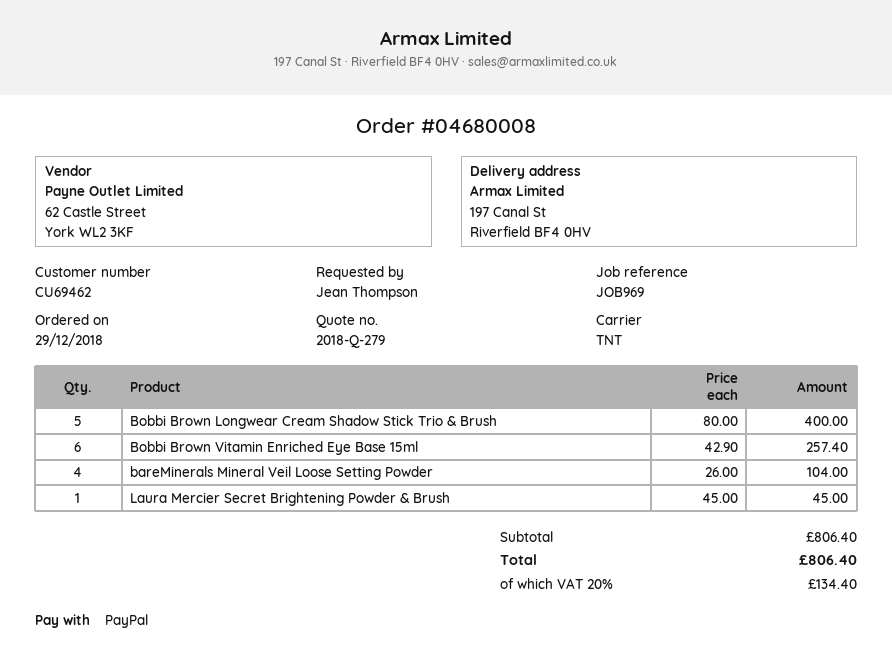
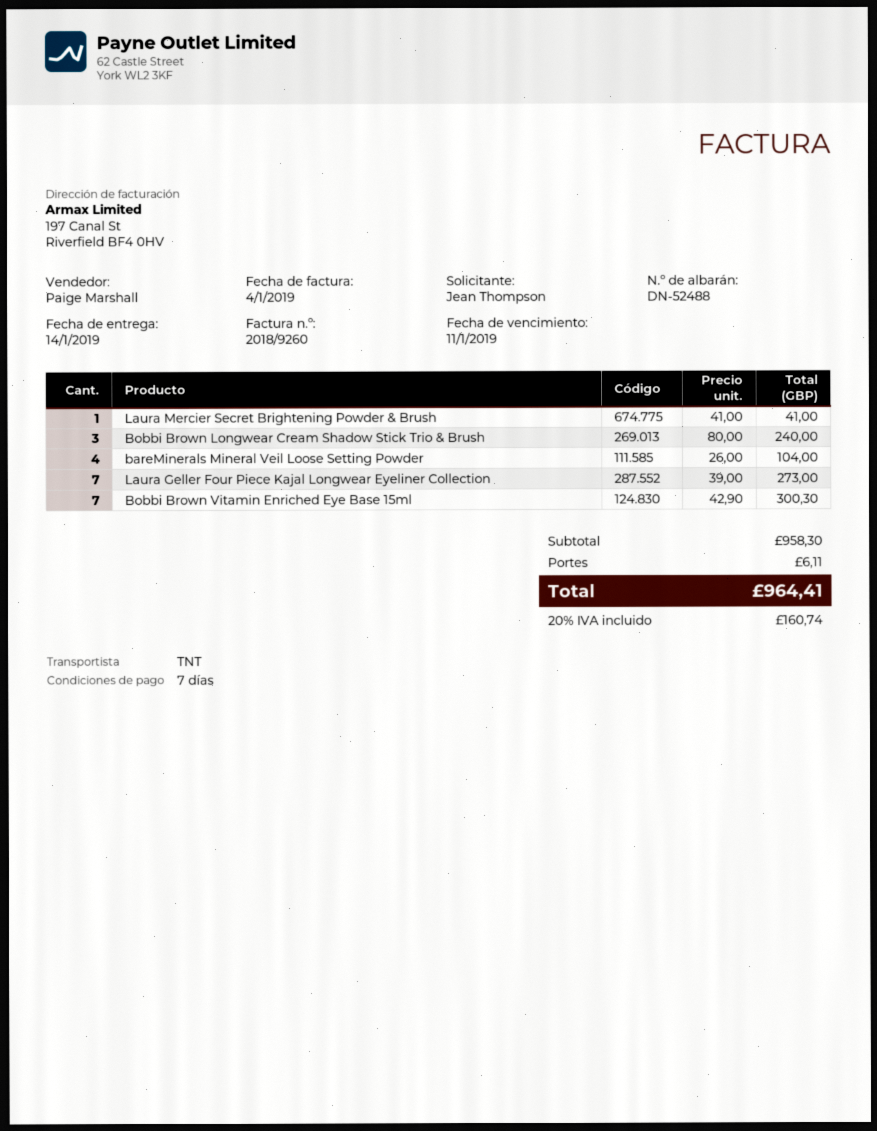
Bobbi Brown Longwear Cream Shadow Stick Trio & Brush: 5 x 80.00 = 400.00 -> 3 x 80.00 = 240.00
Bobbi Brown Vitamin Enriched Eye Base 15ml: 6 x 42.90 = 257.40 -> 7 x 42.90 = 300.30
Laura Mercier Secret Brightening Powder & Brush: 1 x 45.00 = 45.00 -> 1 x 41.00 = 41.00
Laura Geller Four Piece Kajal Longwear Eyeliner Collection: none -> 7 x 39.00 = 273.00
subtotal: 806.40 -> 958.30
shipping: none -> 6.11
tax: 20% = 134.40 -> 20% = 160.74
total: 806.40 -> 964.41

